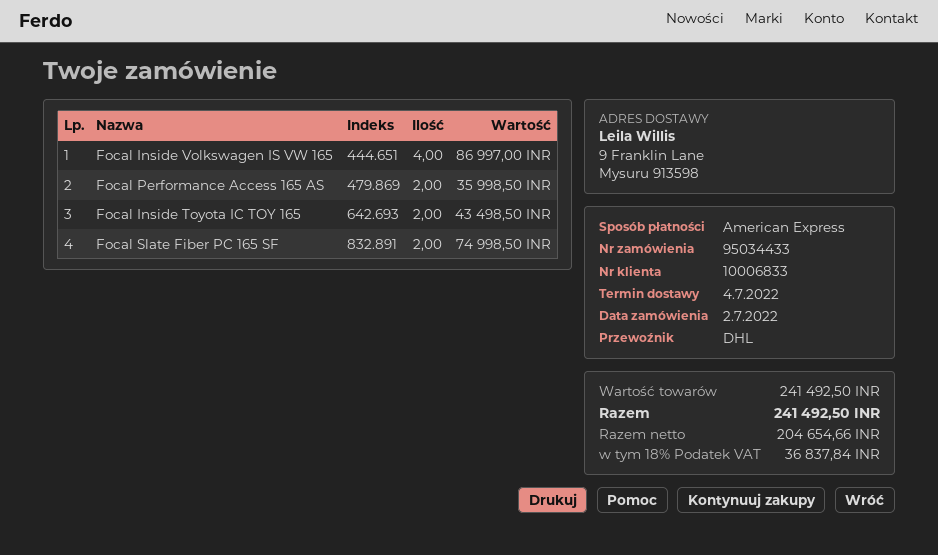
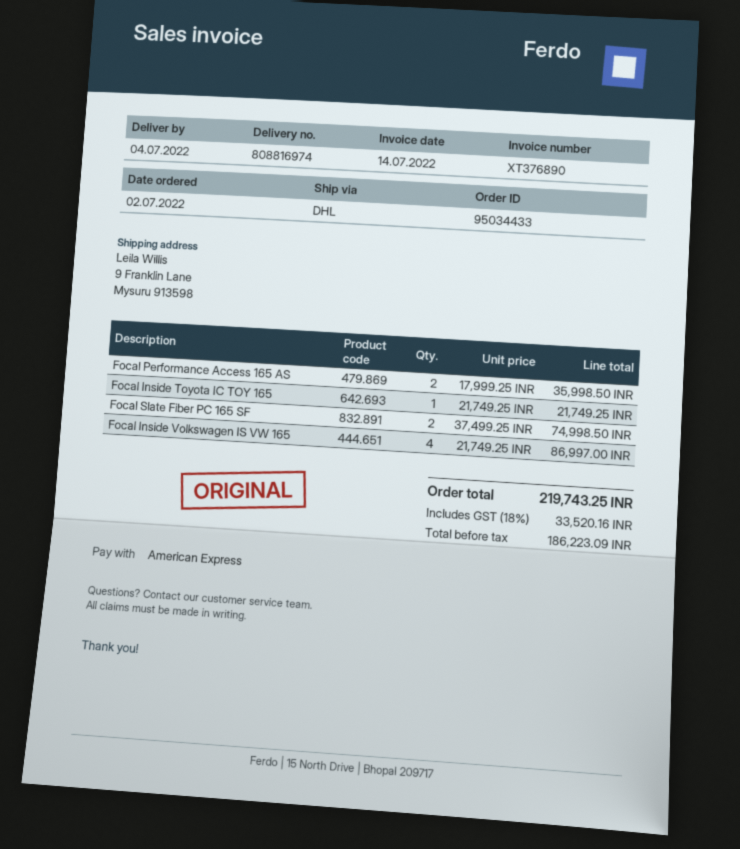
Focal Inside Toyota IC TOY 165: 2 for 43498.50 -> 1 for 21749.25
net: 204654.66 -> 186223.09
tax: 18% = 36837.84 -> 18% = 33520.16
total: 241492.50 -> 219743.25

